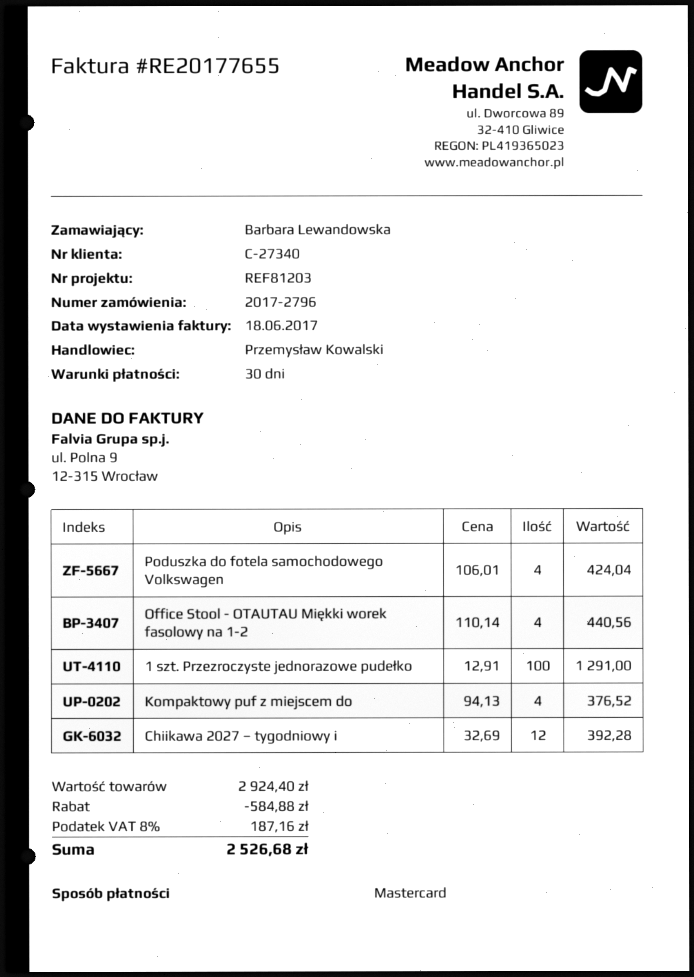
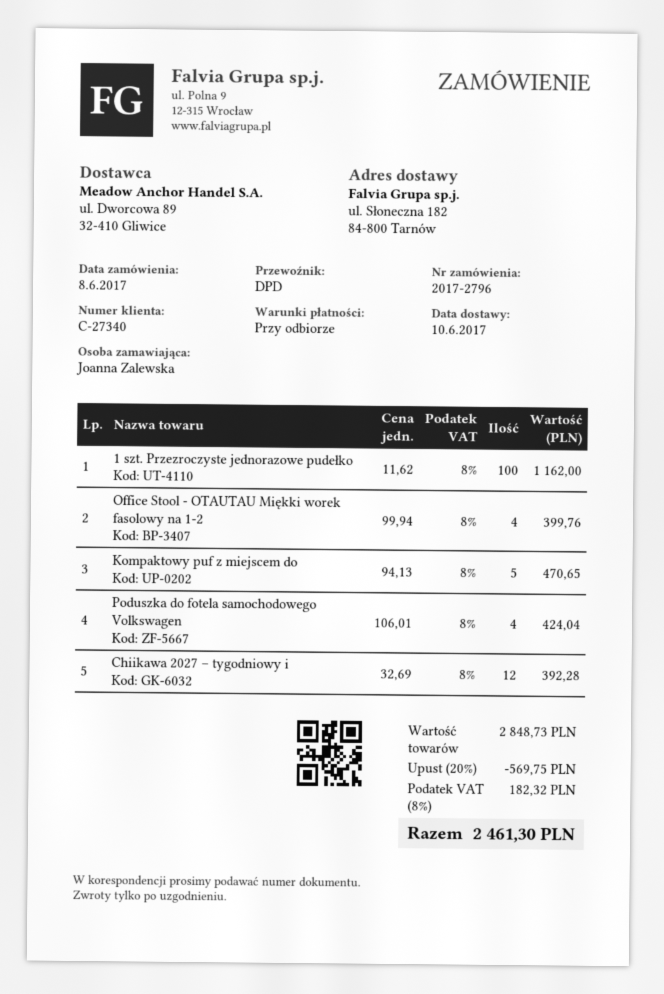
payment terms: 30 days -> on receipt
ordered by: Barbara Lewandowska -> Joanna Zalewska
Office Stool - OTAUTAU Miękki worek fasolowy na 1-2: 4 x 110.14 = 440.56 -> 4 x 99.94 = 399.76
1 szt. Przezroczyste jednorazowe pudełko: 100 x 12.91 = 1291.00 -> 100 x 11.62 = 1162.00
Kompaktowy puf z miejscem do: 4 x 94.13 = 376.52 -> 5 x 94.13 = 470.65
subtotal: 2924.40 -> 2848.73
discount: 584.88 -> 569.75
tax: 8% = 187.16 -> 8% = 182.32
total: 2526.68 -> 2461.30

